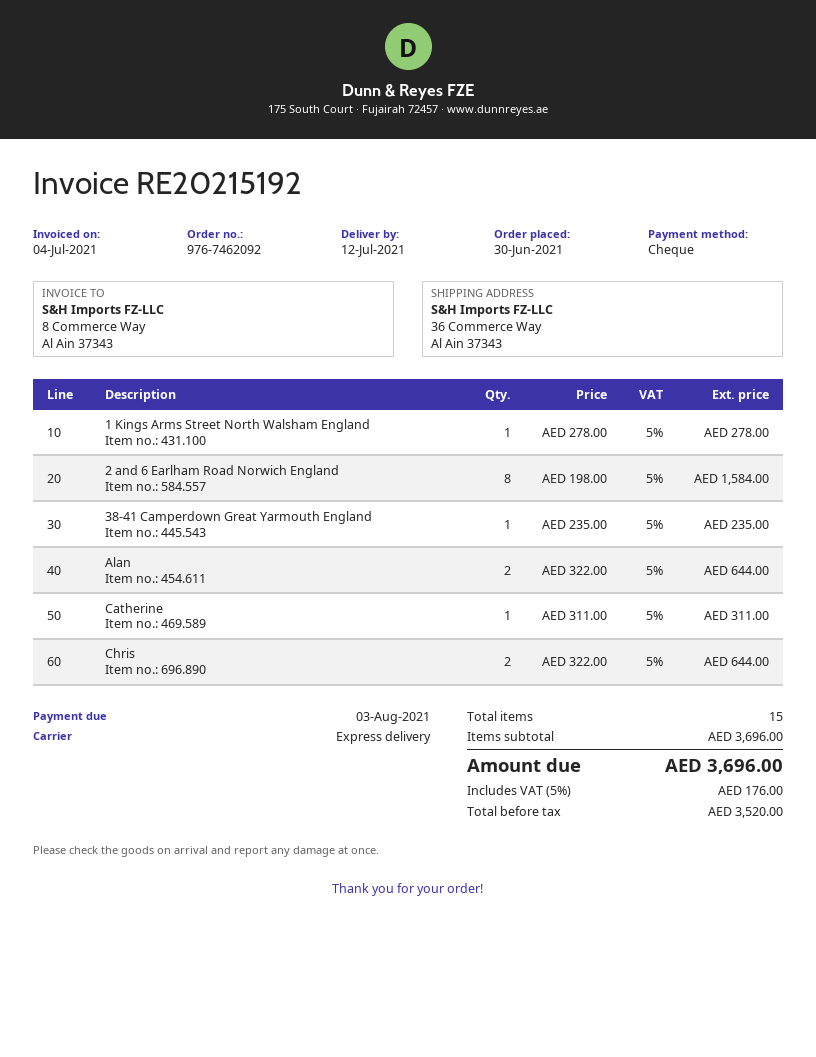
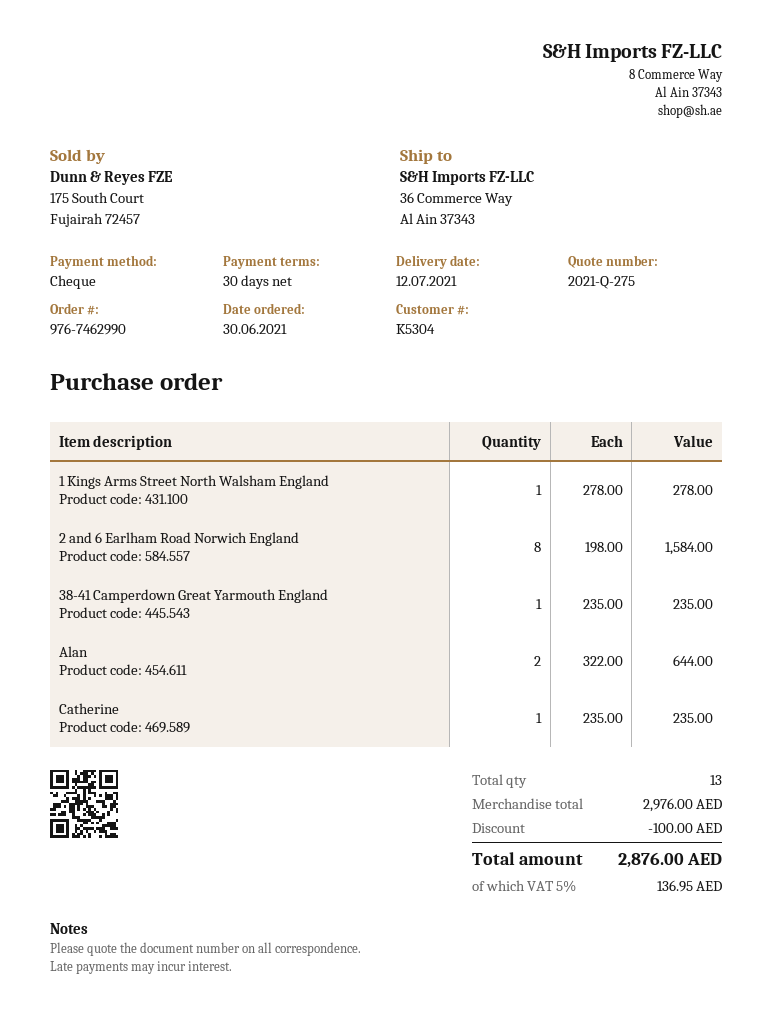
order number: 976-7462092 -> 976-7462990
Catherine: 1 x 311.00 = 311.00 -> 1 x 235.00 = 235.00
Chris: 2 x 322.00 = 644.00 -> none
total quantity: 15 -> 13
subtotal: 3696.00 -> 2976.00
discount: none -> 100.00
tax: 5% = 176.00 -> 5% = 136.95
total: 3696.00 -> 2876.00

